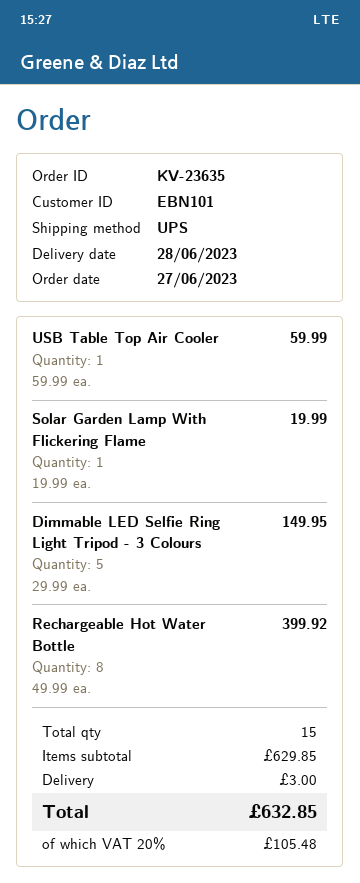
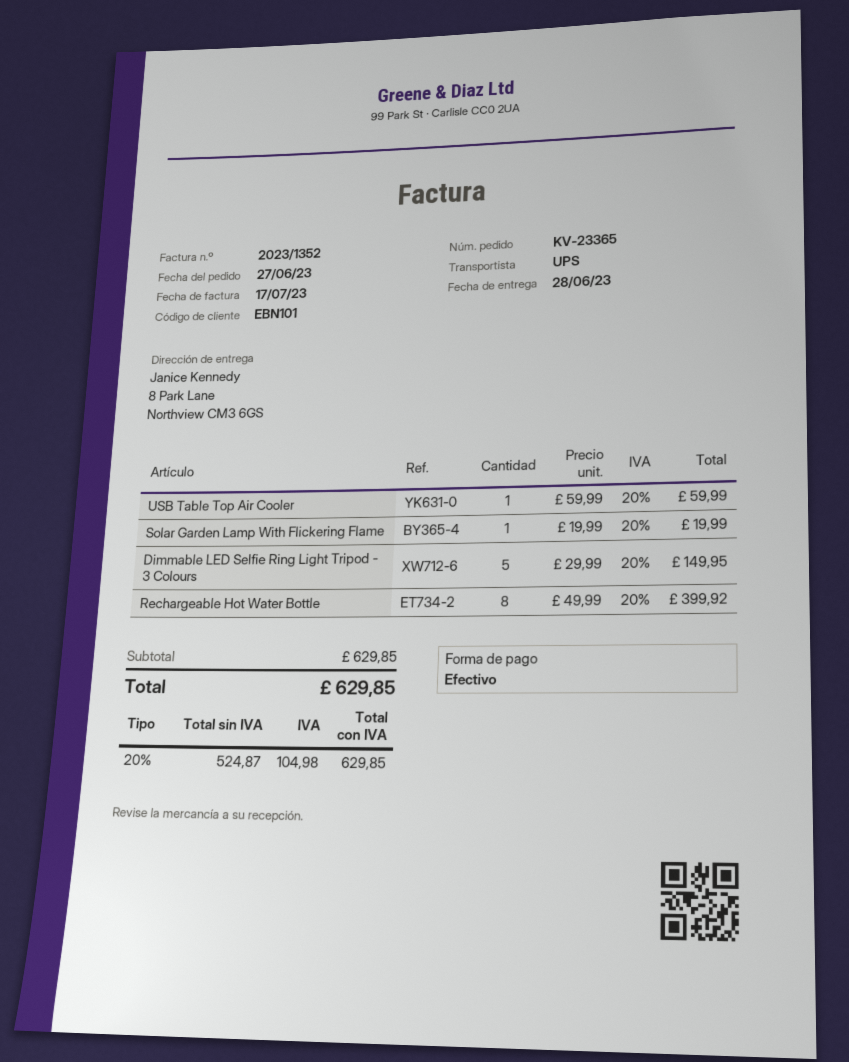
order number: KV-23635 -> KV-23365
shipping: 3.00 -> none
tax: 20% = 105.48 -> 20% = 104.98
total: 632.85 -> 629.85

